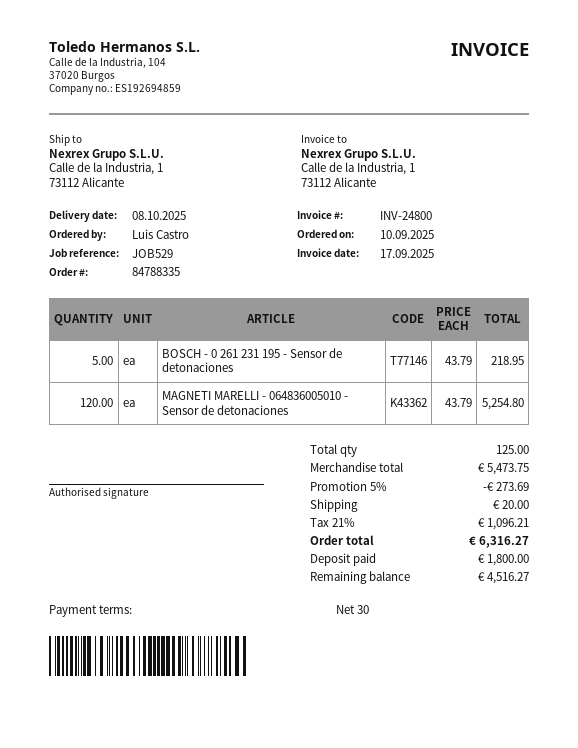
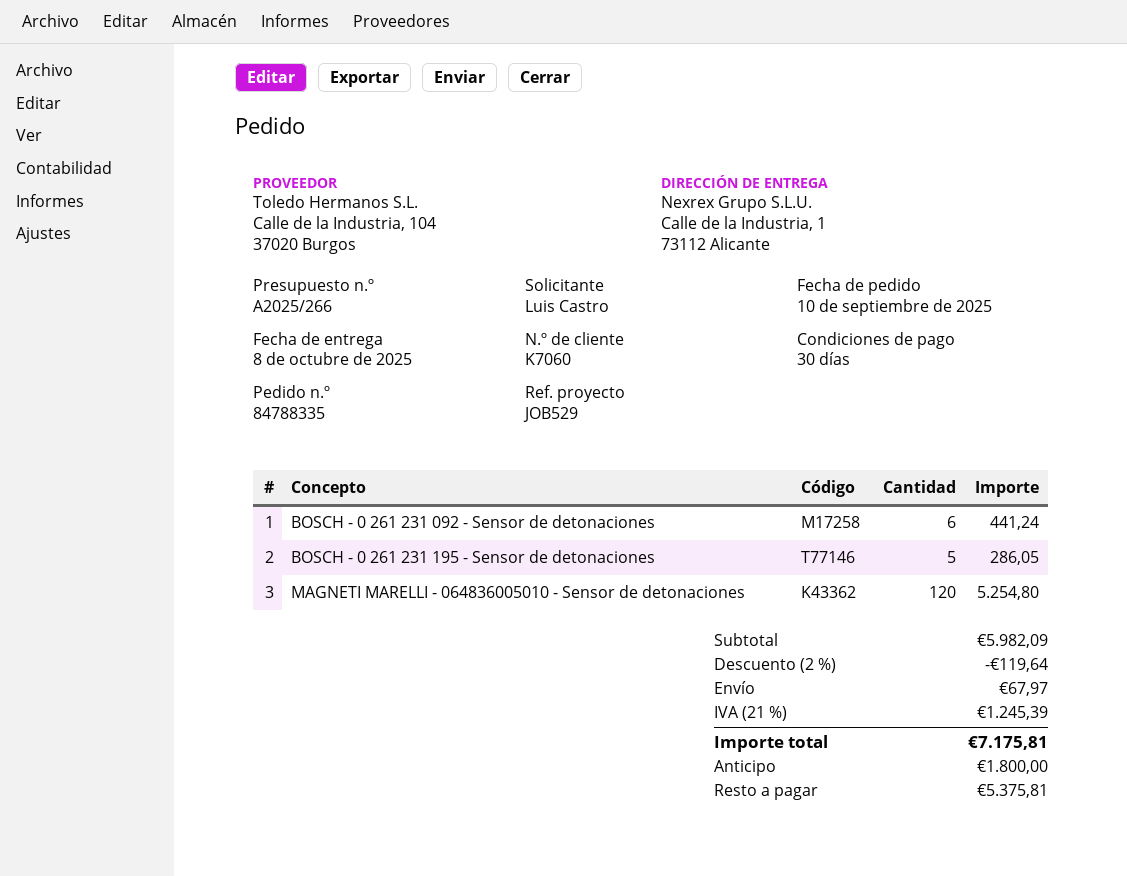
BOSCH - 0 261 231 195 - Sensor de detonaciones: 5 for 218.95 -> 5 for 286.05
BOSCH - 0 261 231 092 - Sensor de detonaciones: none -> 6 for 441.24
subtotal: 5473.75 -> 5982.09
discount: 5% = 273.69 -> 2% = 119.64
shipping: 20.00 -> 67.97
tax: 21% = 1096.21 -> 21% = 1245.39
total: 6316.27 -> 7175.81
balance: 4516.27 -> 5375.81

